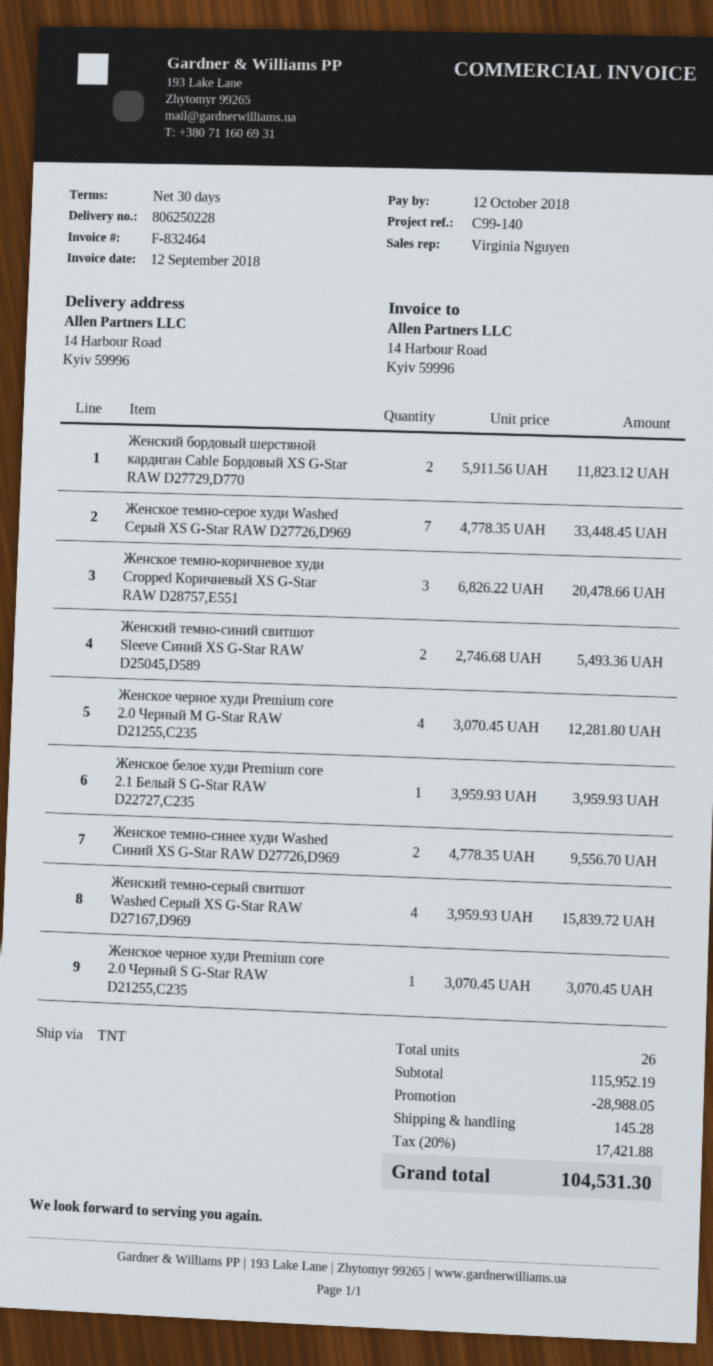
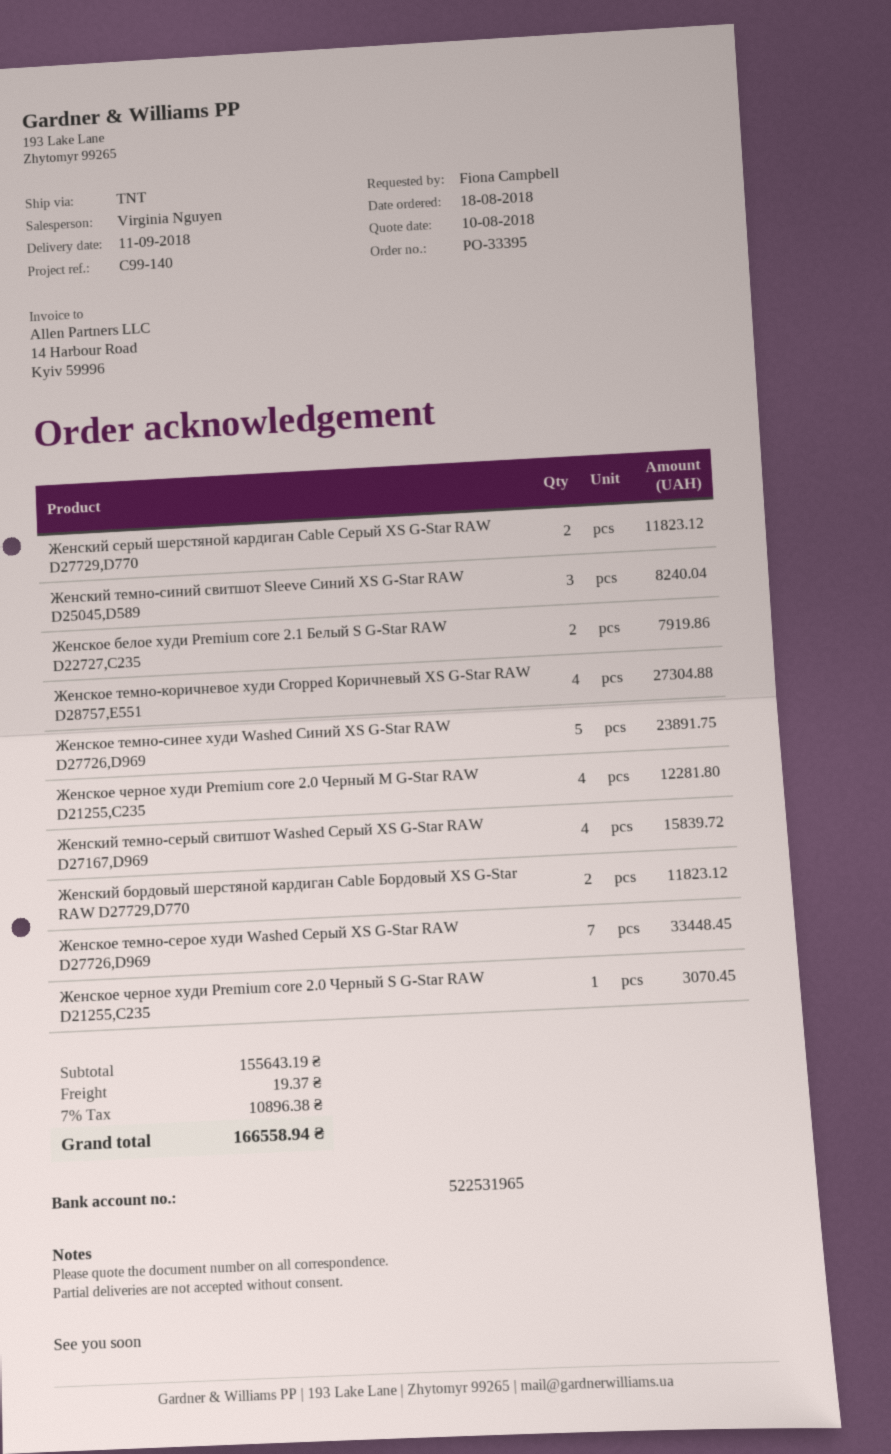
Женское темно-коричневое худи Cropped Коричневый XS G-Star RAW D28757,E551: 3 for 20478.66 -> 4 for 27304.88
Женский темно-синий свитшот Sleeve Синий XS G-Star RAW D25045,D589: 2 for 5493.36 -> 3 for 8240.04
Женское белое худи Premium core 2.1 Белый S G-Star RAW D22727,C235: 1 for 3959.93 -> 2 for 7919.86
Женское темно-синее худи Washed Синий XS G-Star RAW D27726,D969: 2 for 9556.70 -> 5 for 23891.75
Женский серый шерстяной кардиган Cable Серый XS G-Star RAW D27729,D770: none -> 2 for 11823.12
subtotal: 115952.19 -> 155643.19
discount: 28988.05 -> none
shipping: 145.28 -> 19.37
tax: 20% = 17421.88 -> 7% = 10896.38
total: 104531.30 -> 166558.94

